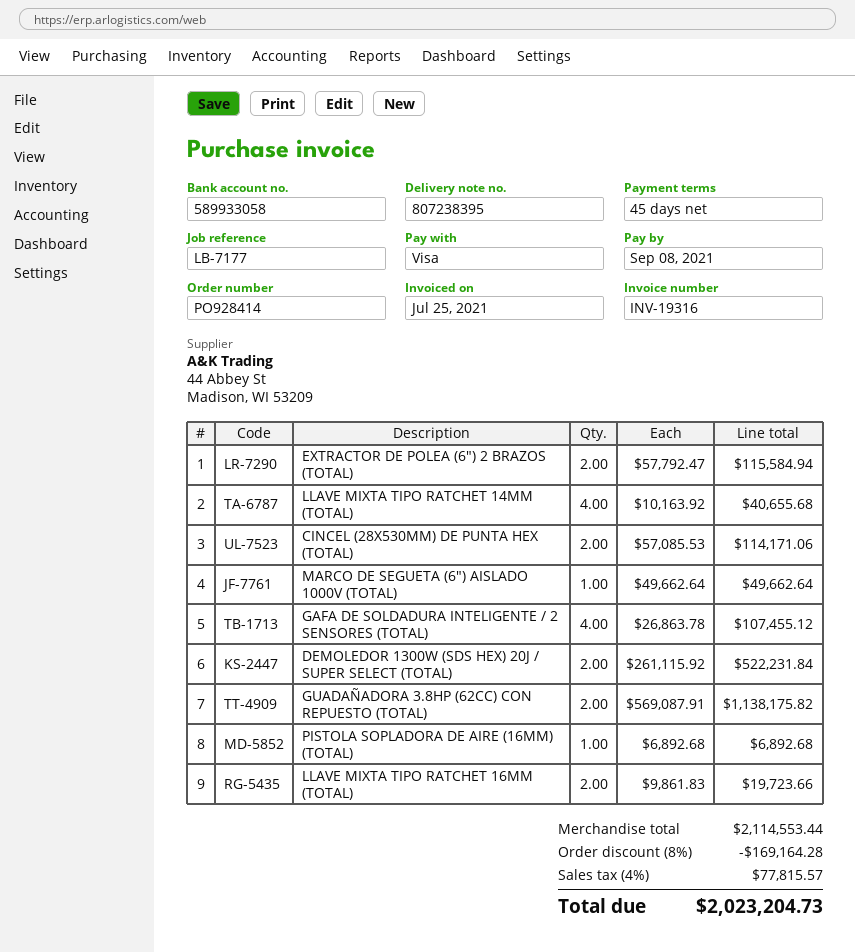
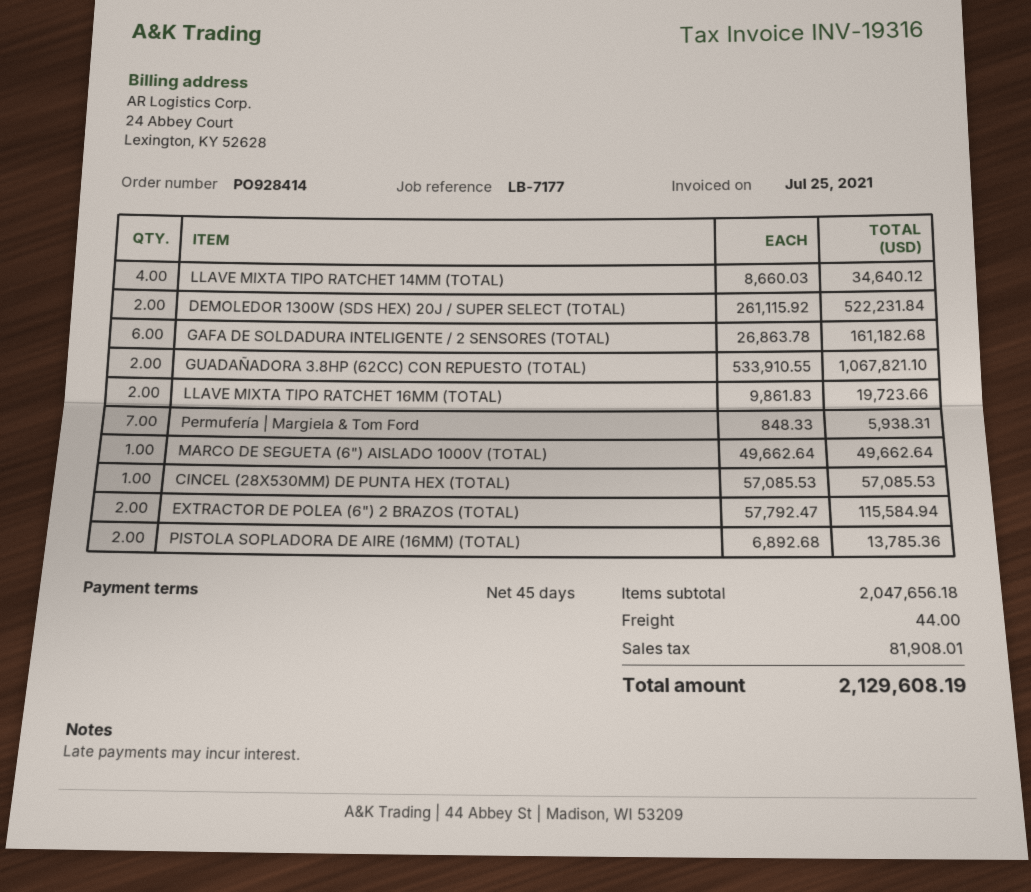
LLAVE MIXTA TIPO RATCHET 14MM (TOTAL): 4 x 10163.92 = 40655.68 -> 4 x 8660.03 = 34640.12
CINCEL (28X530MM) DE PUNTA HEX (TOTAL): 2 x 57085.53 = 114171.06 -> 1 x 57085.53 = 57085.53
GAFA DE SOLDADURA INTELIGENTE / 2 SENSORES (TOTAL): 4 x 26863.78 = 107455.12 -> 6 x 26863.78 = 161182.68
GUADAÑADORA 3.8HP (62CC) CON REPUESTO (TOTAL): 2 x 569087.91 = 1138175.82 -> 2 x 533910.55 = 1067821.10
PISTOLA SOPLADORA DE AIRE (16MM) (TOTAL): 1 x 6892.68 = 6892.68 -> 2 x 6892.68 = 13785.36
Permufería | Margiela & Tom Ford: none -> 7 x 848.33 = 5938.31
subtotal: 2114553.44 -> 2047656.18
discount: 8% = 169164.28 -> none
shipping: none -> 44.00
tax: 77815.57 -> 81908.01
total: 2023204.73 -> 2129608.19

